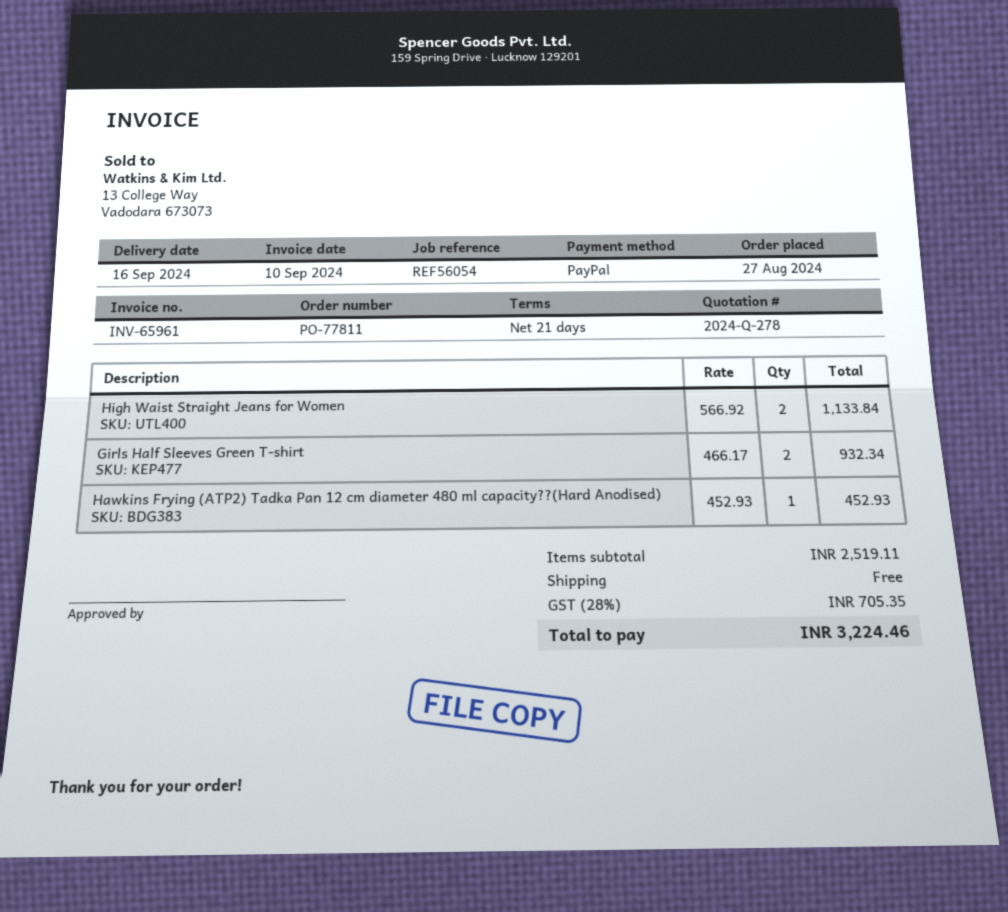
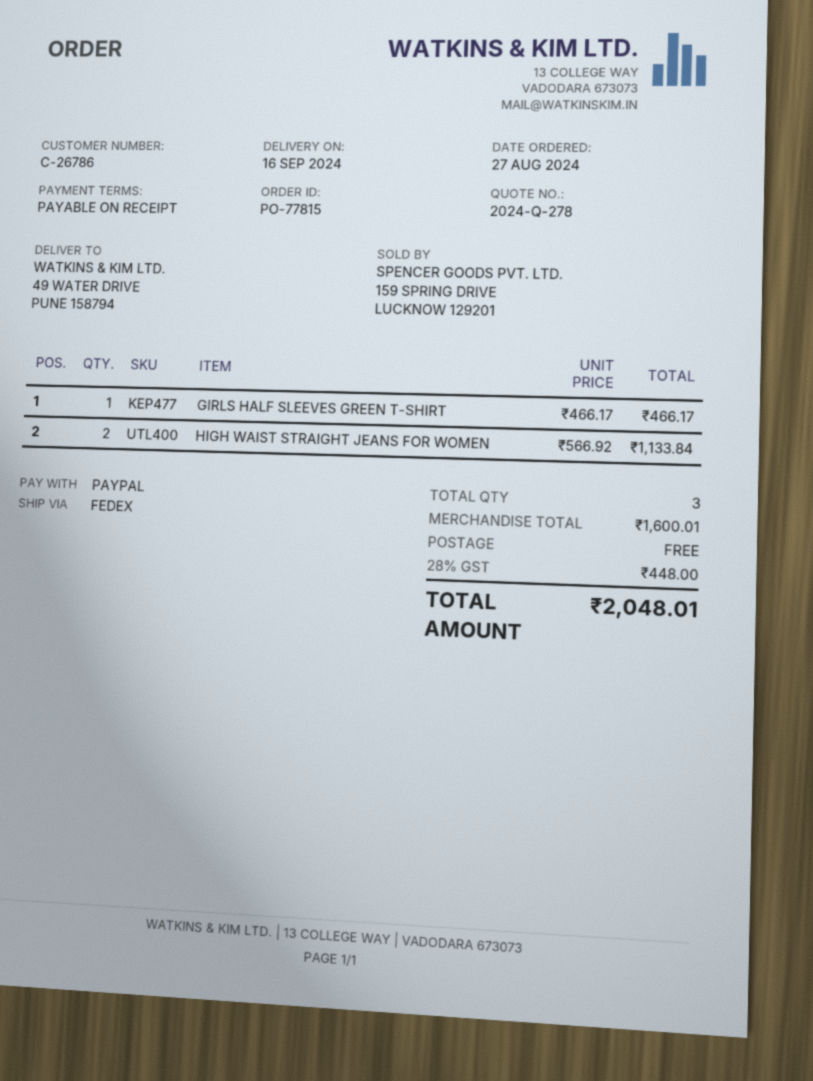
order number: PO-77811 -> PO-77815
payment terms: 21 days -> on receipt
Girls Half Sleeves Green T-shirt: 2 x 466.17 = 932.34 -> 1 x 466.17 = 466.17
Hawkins Frying (ATP2) Tadka Pan 12 cm diameter 480 ml capacity??(Hard Anodised): 1 x 452.93 = 452.93 -> none
subtotal: 2519.11 -> 1600.01
tax: 28% = 705.35 -> 28% = 448.00
total: 3224.46 -> 2048.01

